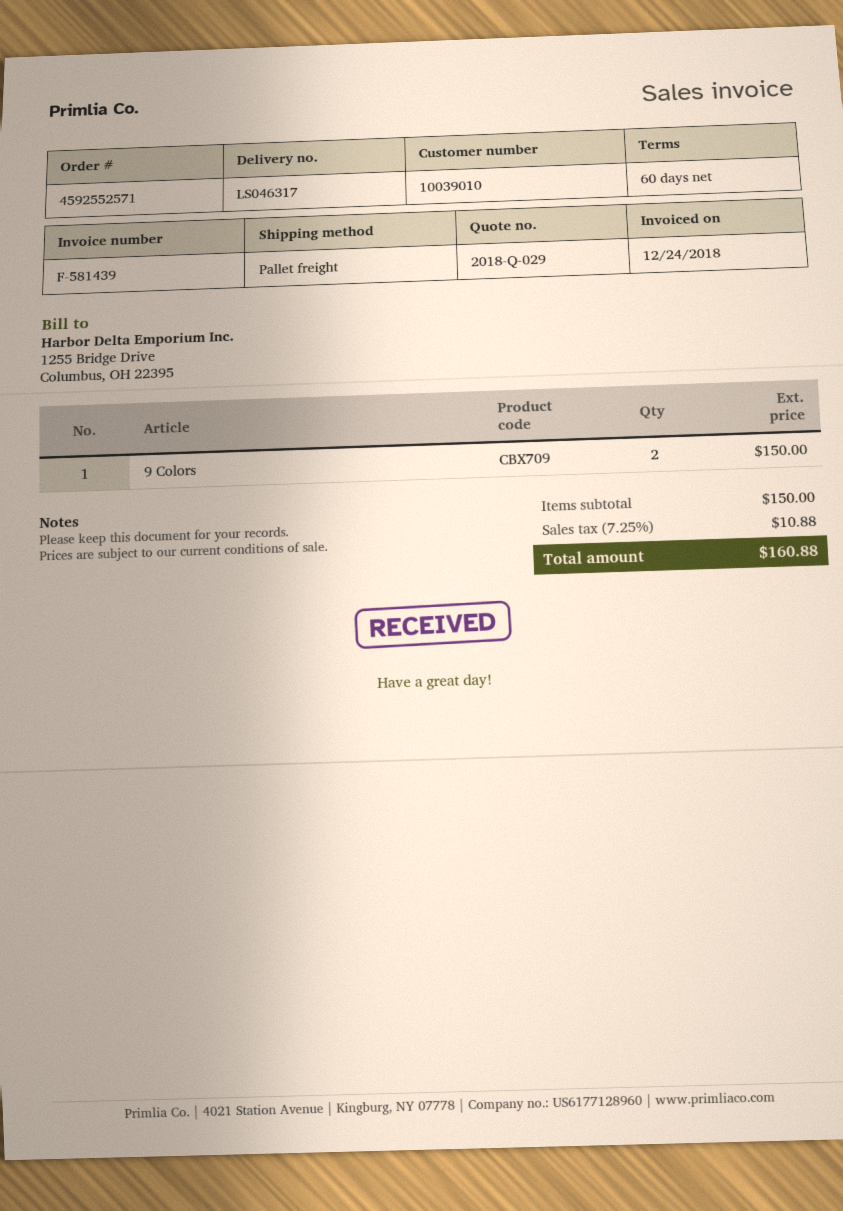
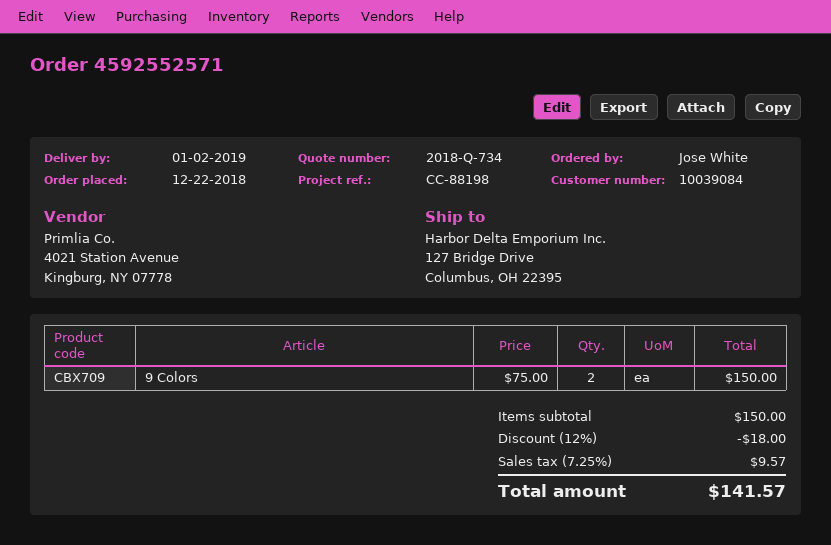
quote number: 2018-Q-029 -> 2018-Q-734
customer number: 10039010 -> 10039084
discount: none -> 12% = 18.00
tax: 7.25% = 10.88 -> 7.25% = 9.57
total: 160.88 -> 141.57

